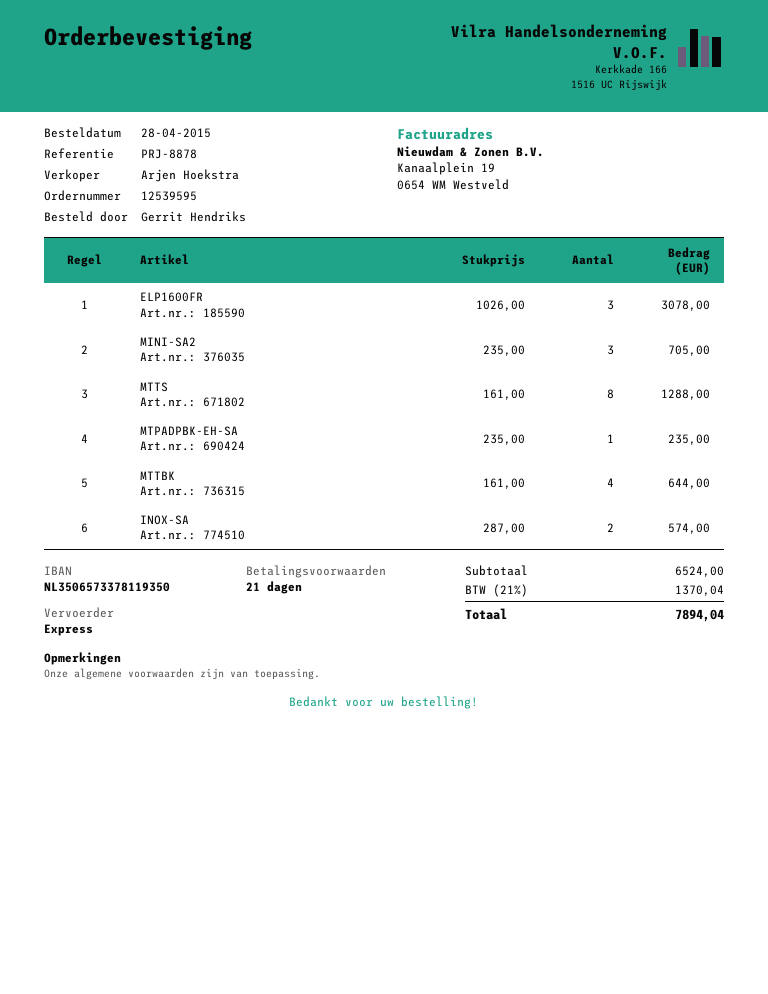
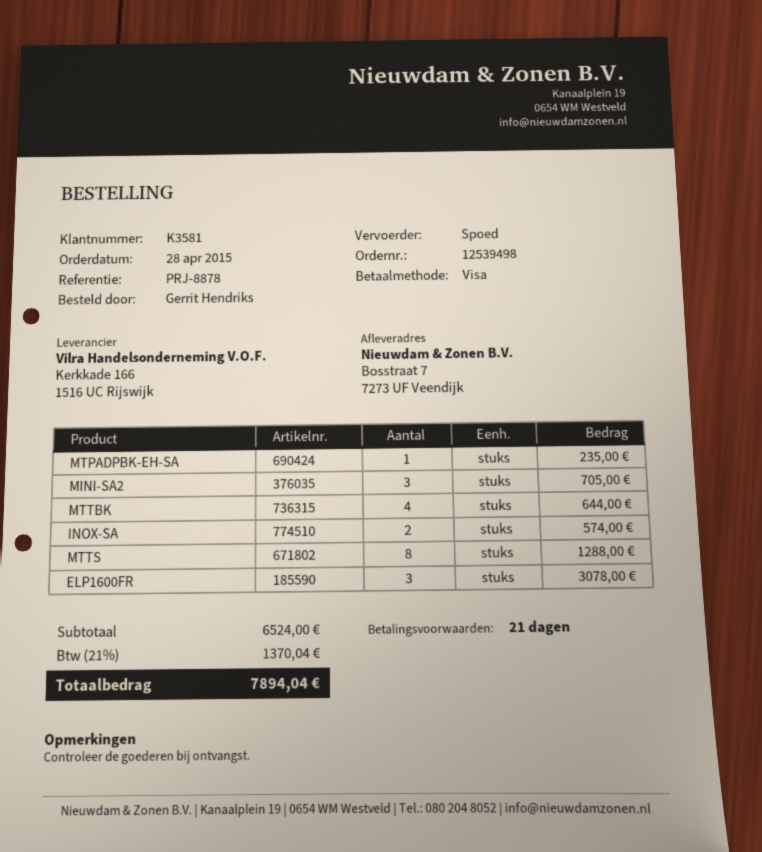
order number: 12539595 -> 12539498

